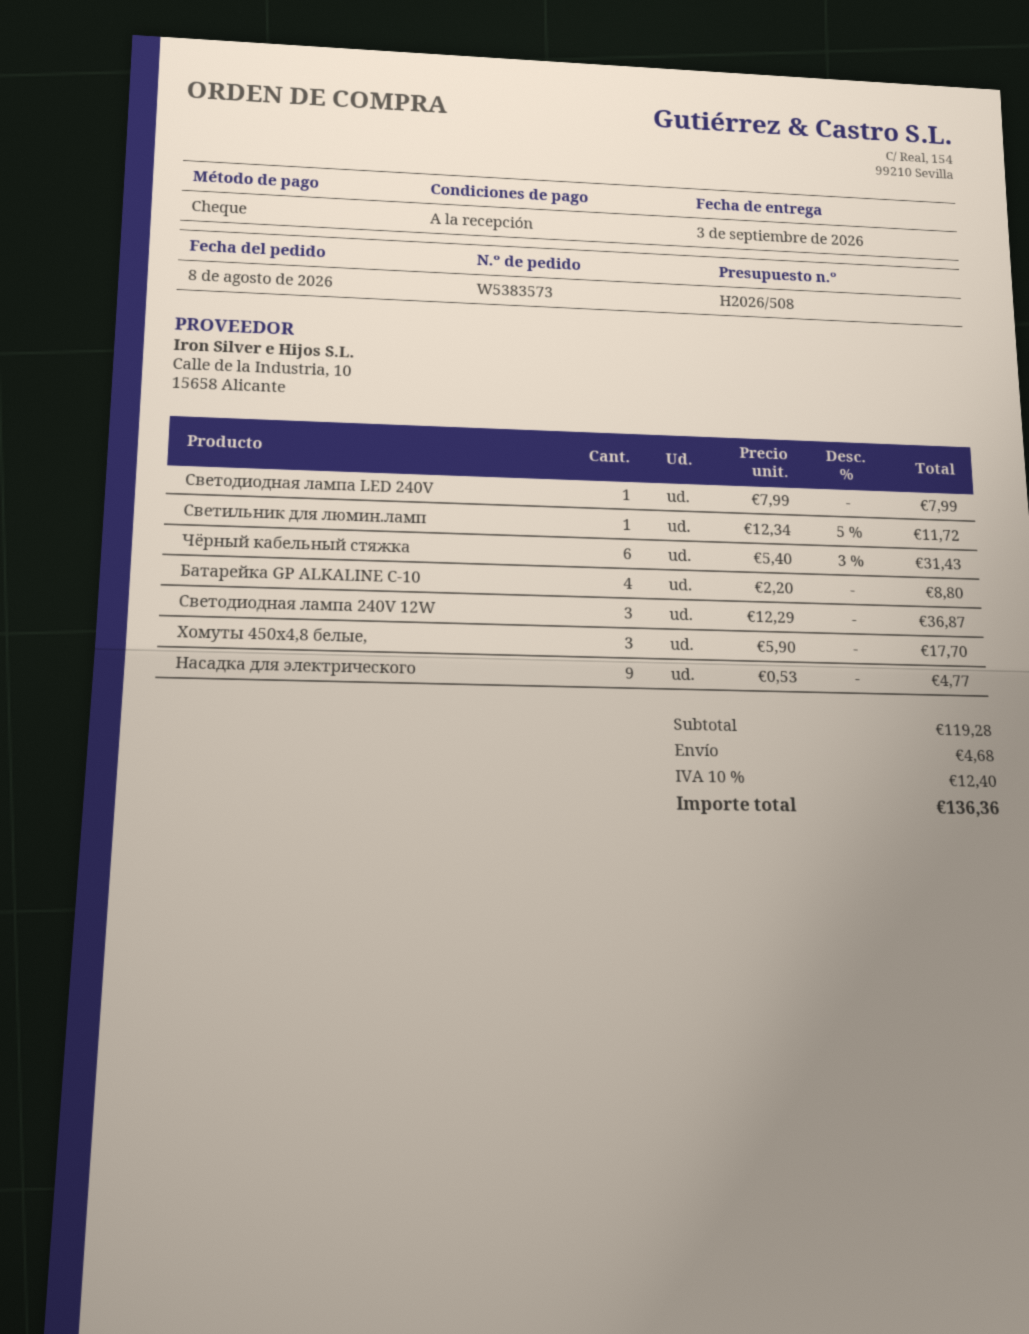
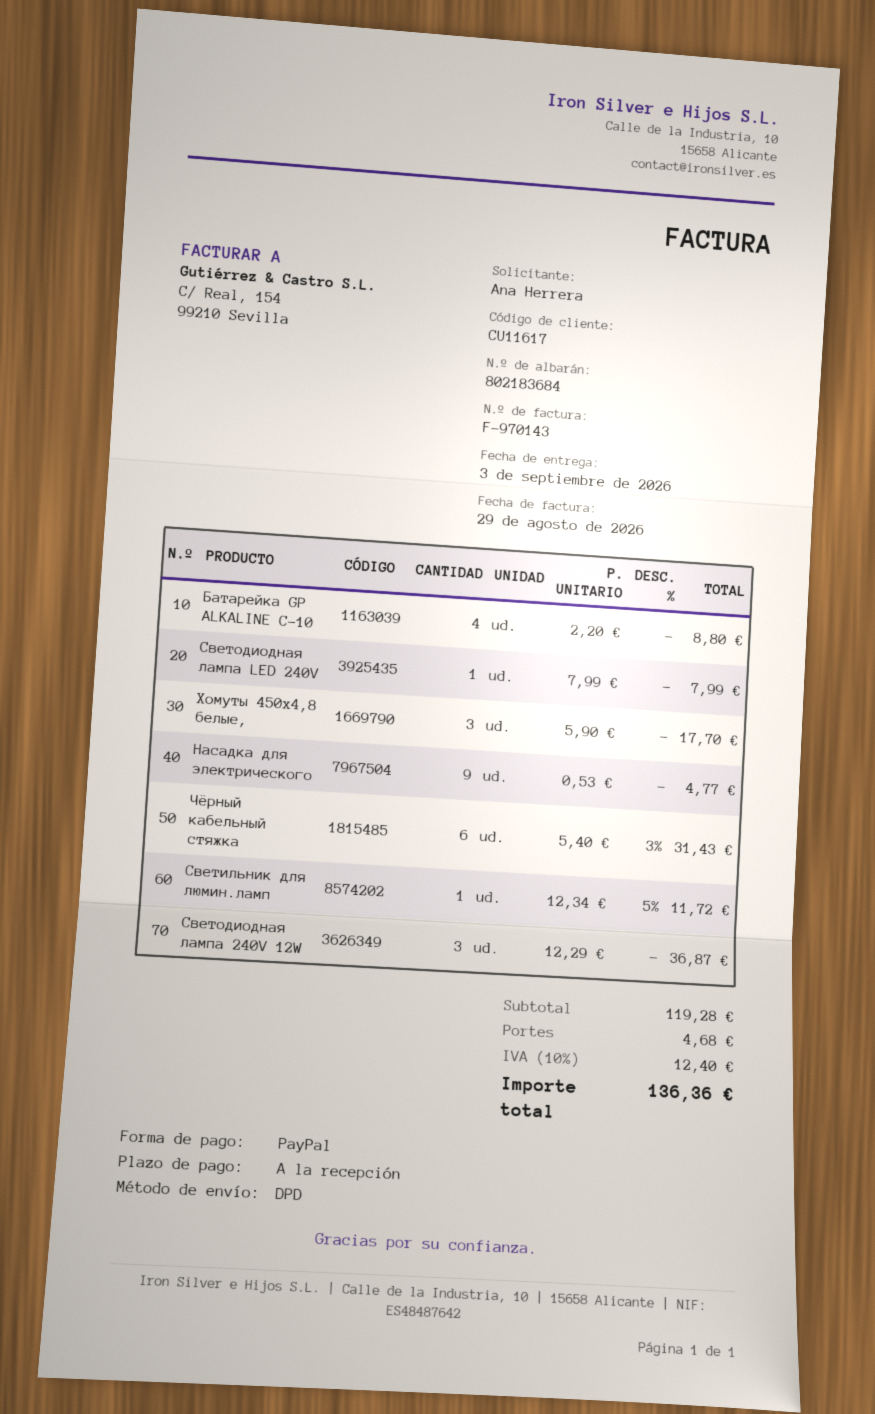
payment method: cheque -> PayPal

